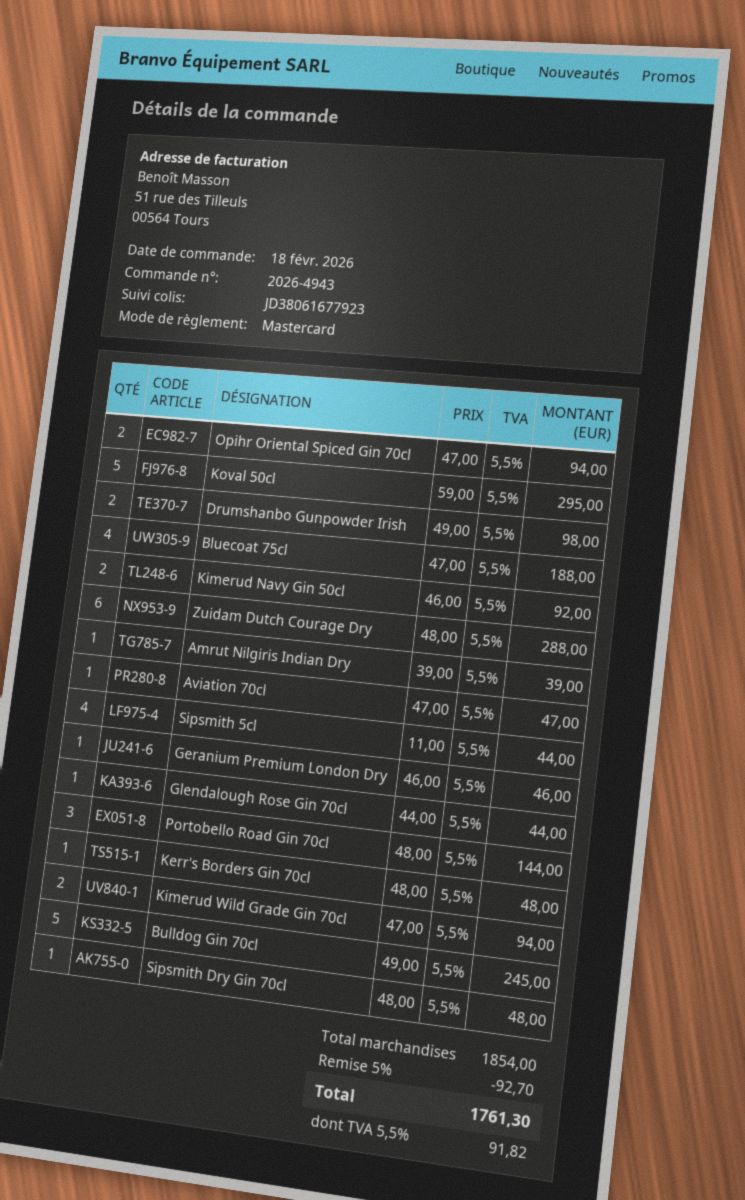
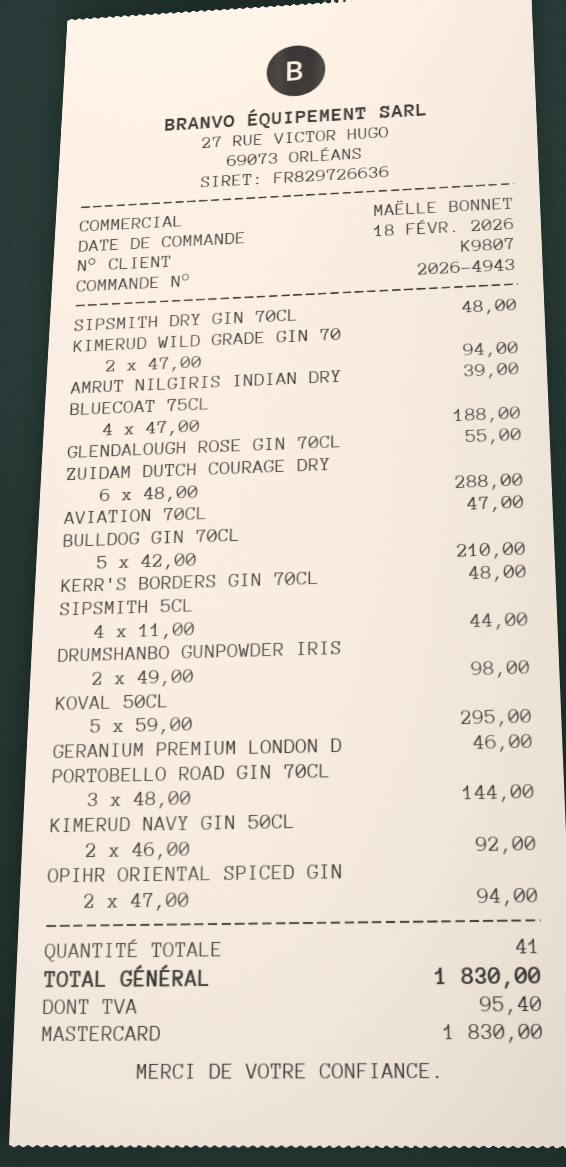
Glendalough Rose Gin 70cl: 1 x 44.00 = 44.00 -> 1 x 55.00 = 55.00
Bulldog Gin 70cl: 5 x 49.00 = 245.00 -> 5 x 42.00 = 210.00
discount: 5% = 92.70 -> none
tax: 91.82 -> 95.40
total: 1761.30 -> 1830.00

